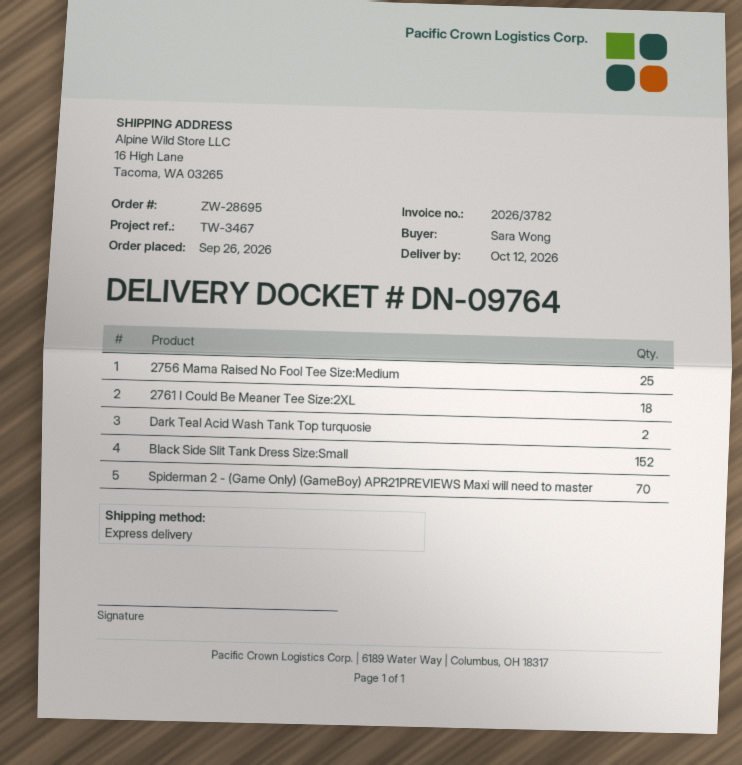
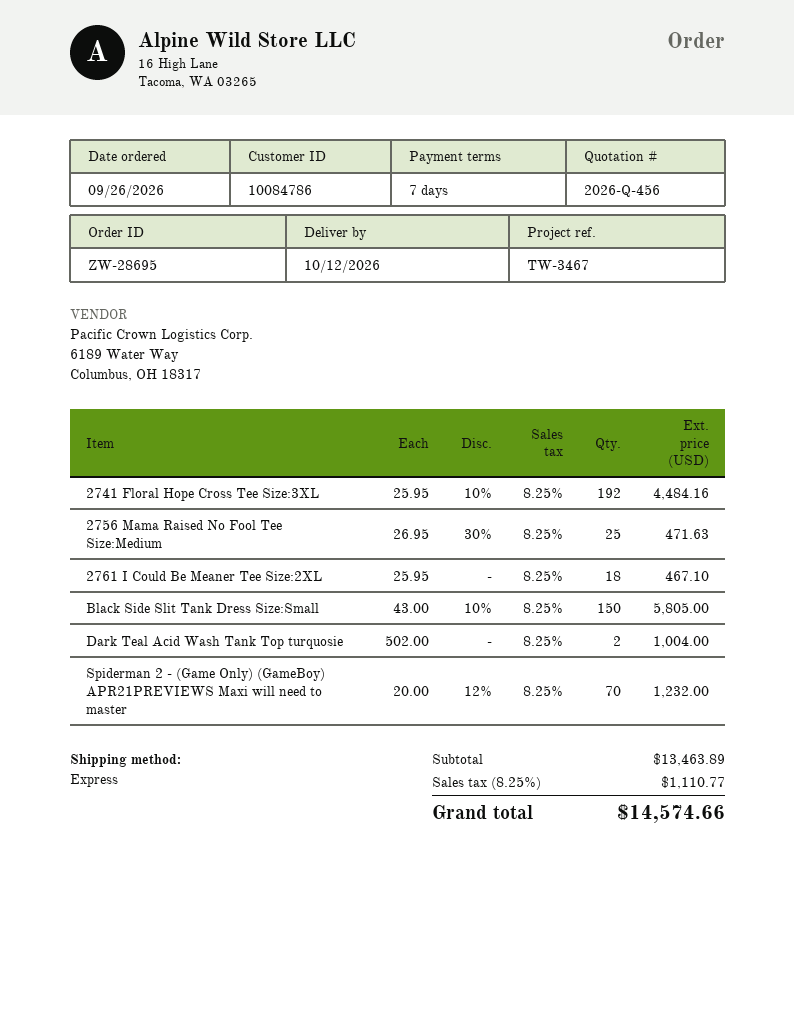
Black Side Slit Tank Dress Size:Small: 152 -> 150
2741 Floral Hope Cross Tee Size:3XL: none -> 192

